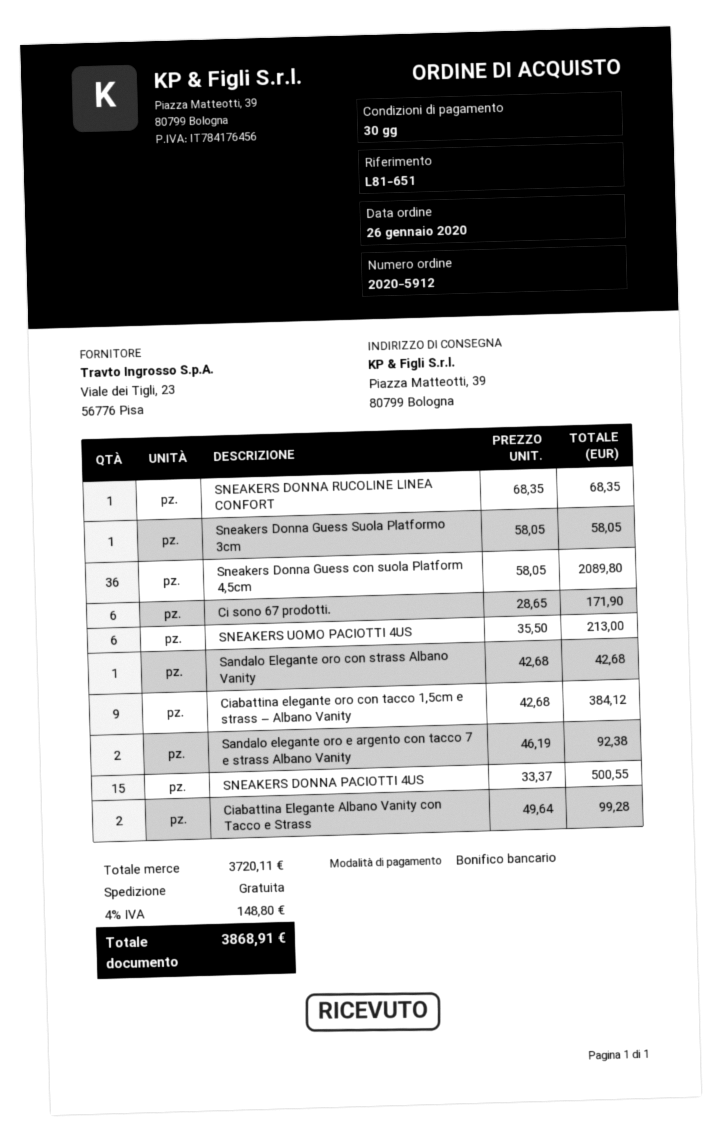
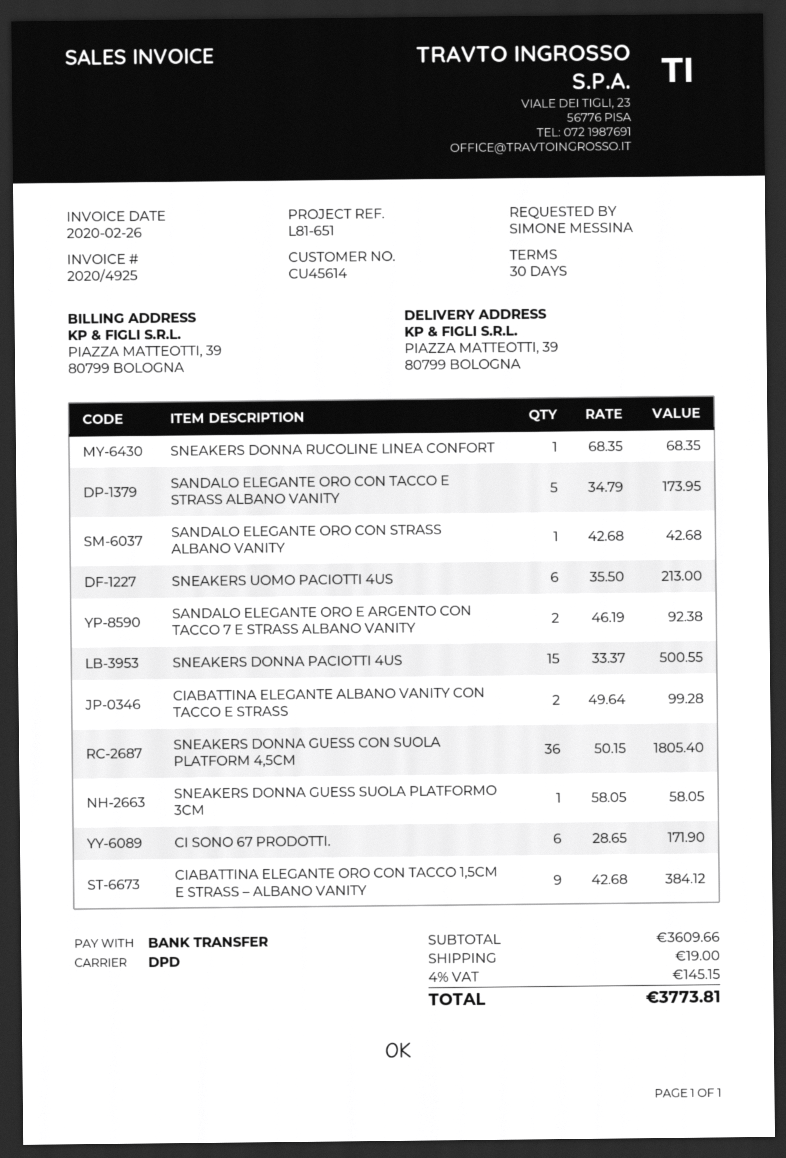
Sneakers Donna Guess con suola Platform 4,5cm: 36 x 58.05 = 2089.80 -> 36 x 50.15 = 1805.40
SANDALO ELEGANTE ORO CON TACCO E STRASS ALBANO VANITY: none -> 5 x 34.79 = 173.95
subtotal: 3720.11 -> 3609.66
shipping: 0.00 -> 19.00
tax: 4% = 148.80 -> 4% = 145.15
total: 3868.91 -> 3773.81

